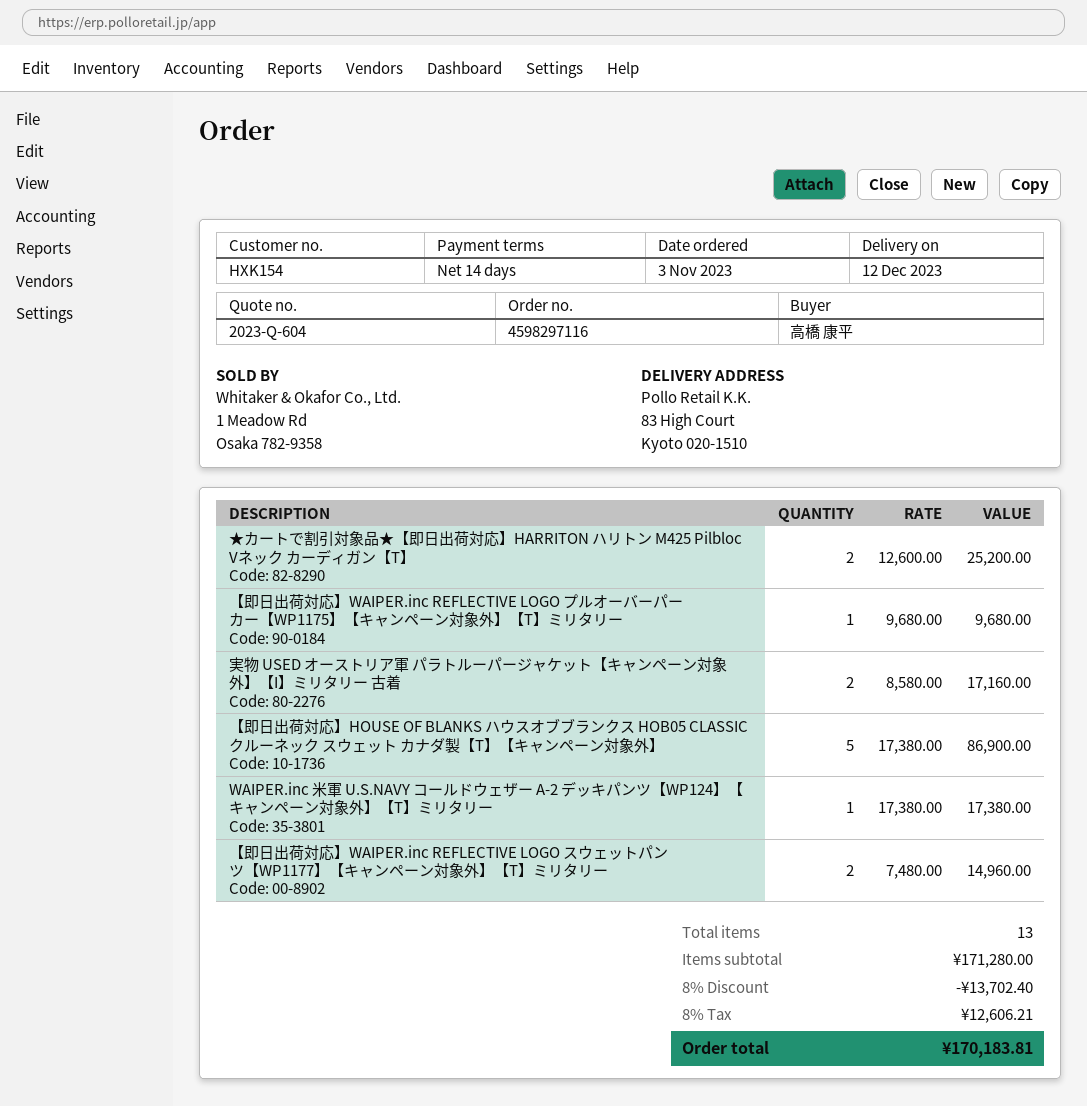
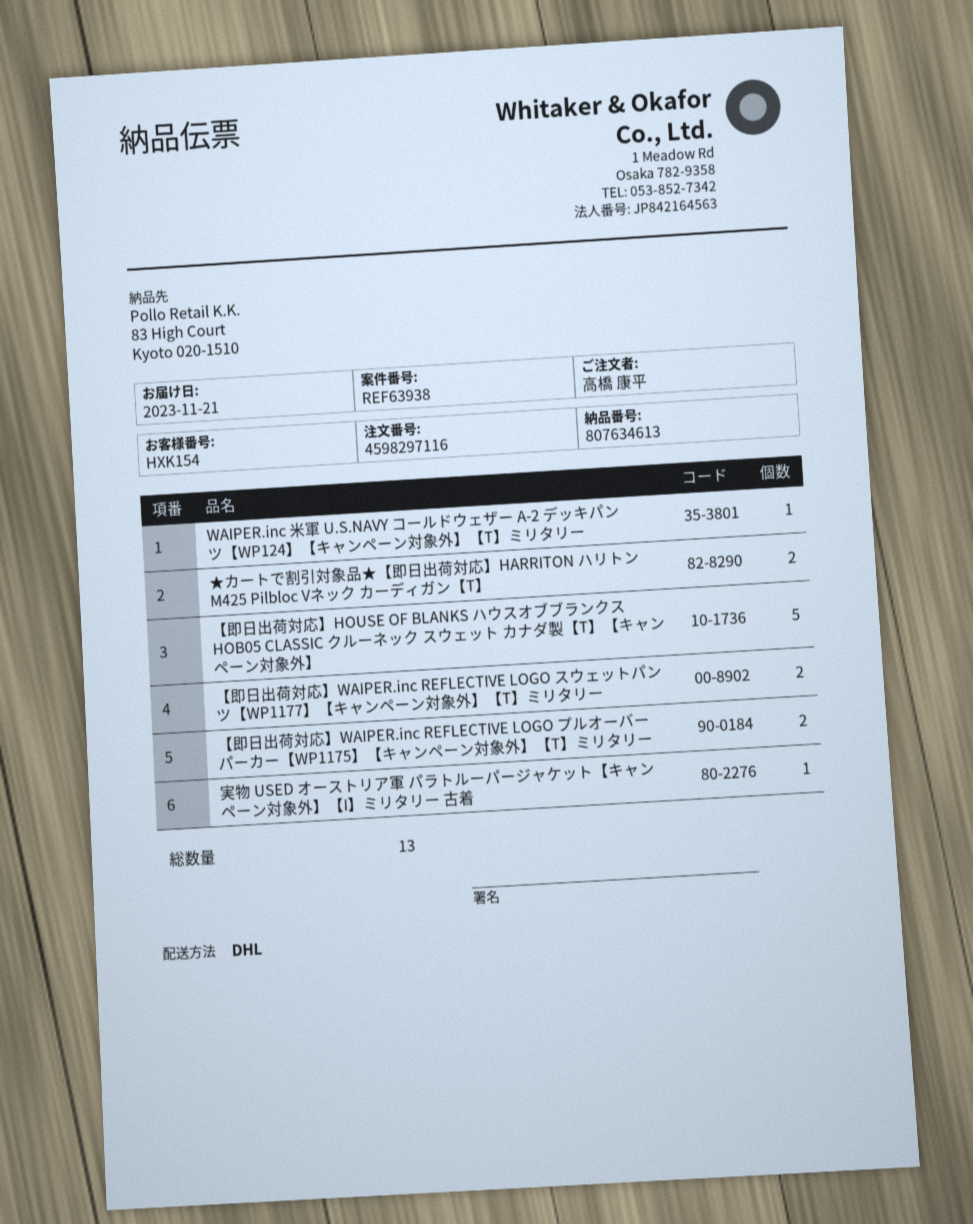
delivery date: 2023-12-12 -> 2023-11-21
【即日出荷対応】WAIPER.inc REFLECTIVE LOGO プルオーバーパーカー【WP1175】【キャンペーン対象外】【T】ミリタリー: 1 -> 2
実物 USED オーストリア軍 パラトルーパージャケット【キャンペーン対象外】【I】ミリタリー 古着: 2 -> 1

